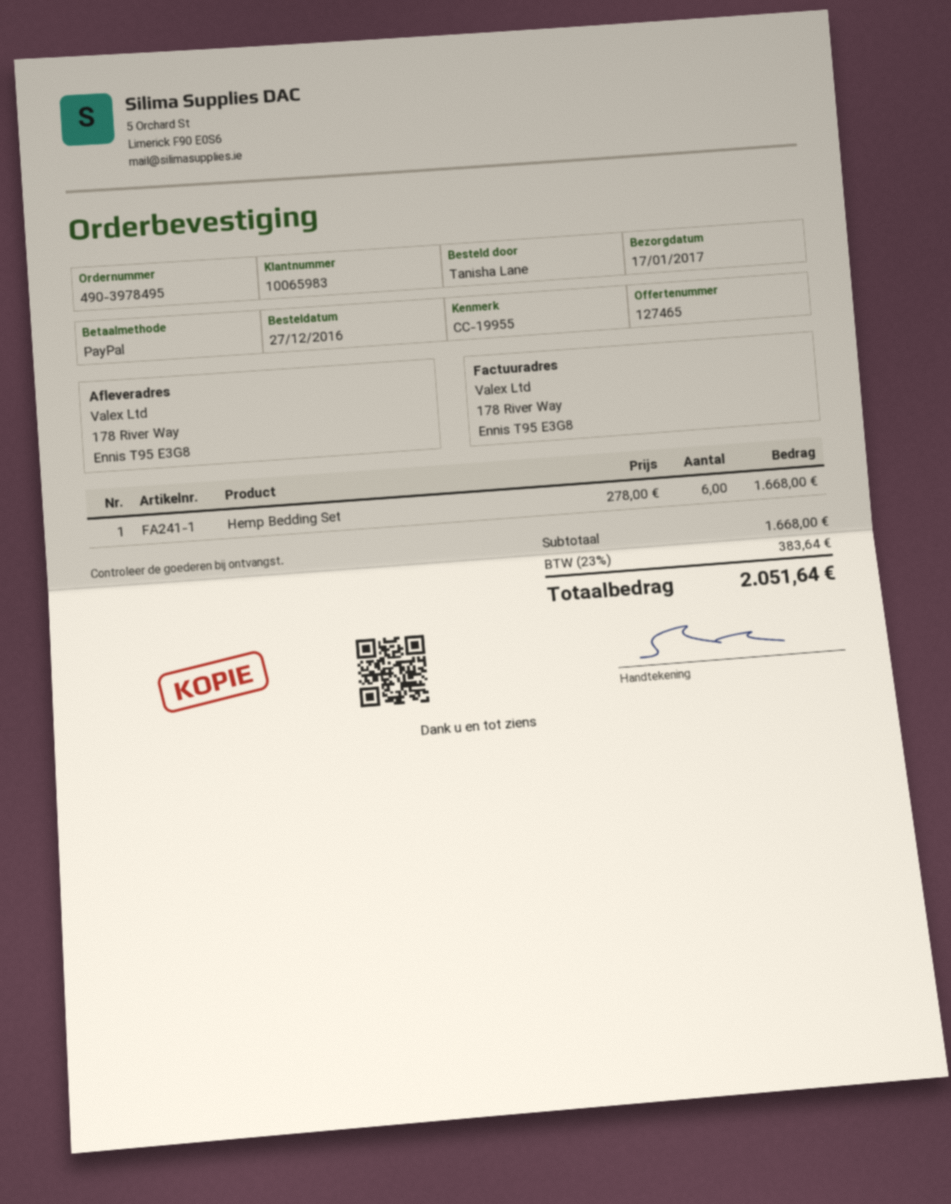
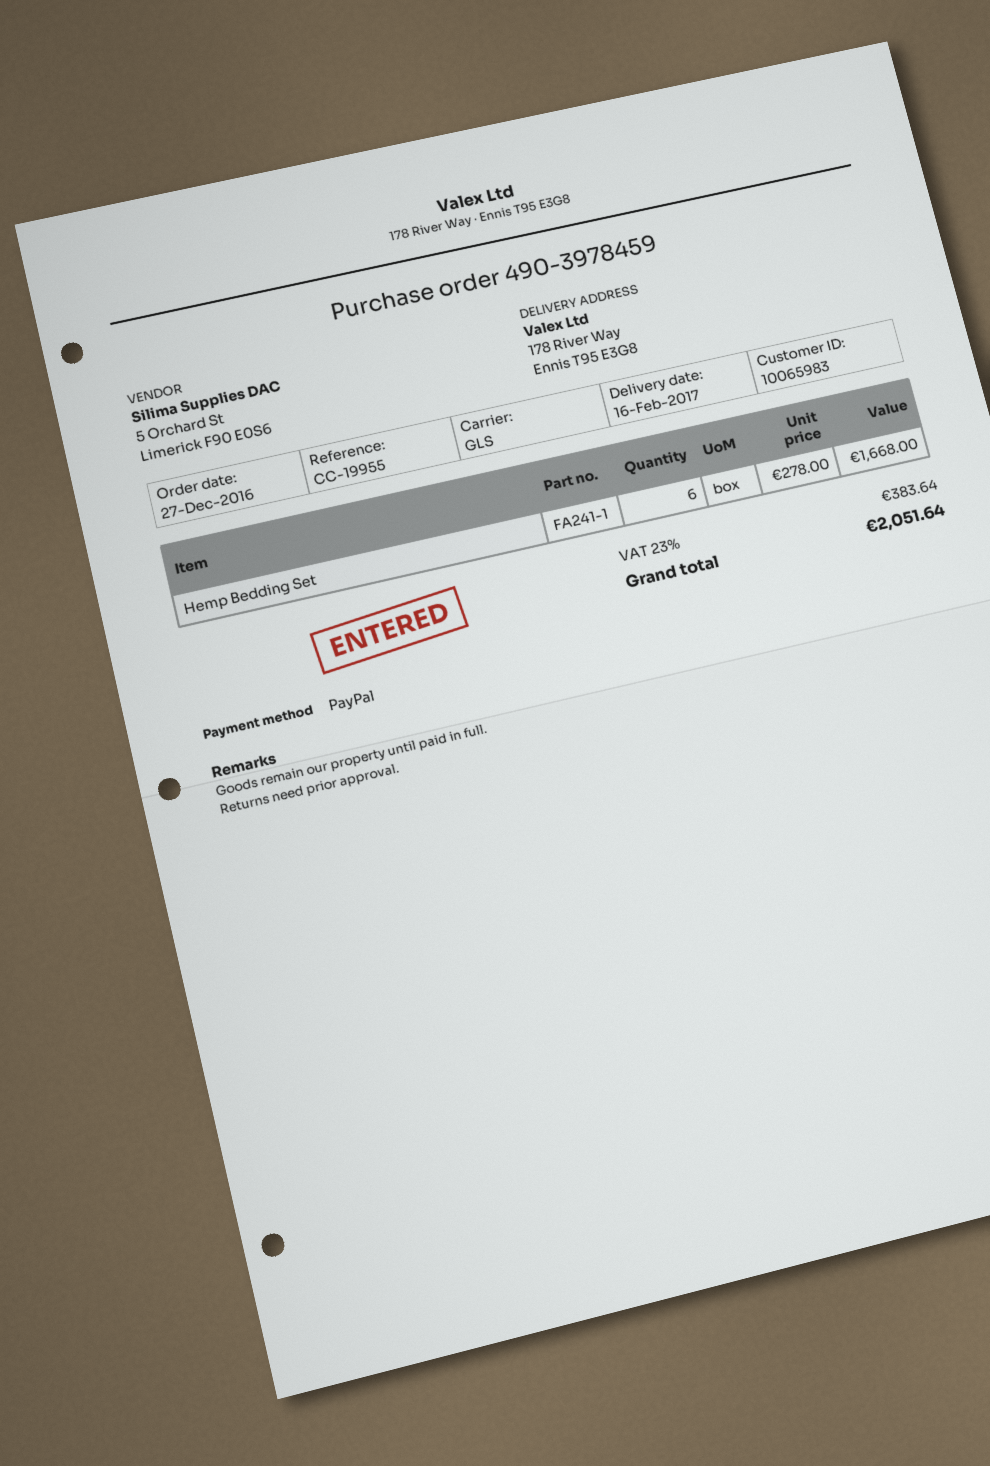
order number: 490-3978495 -> 490-3978459
delivery date: 2017-01-17 -> 2017-02-16

